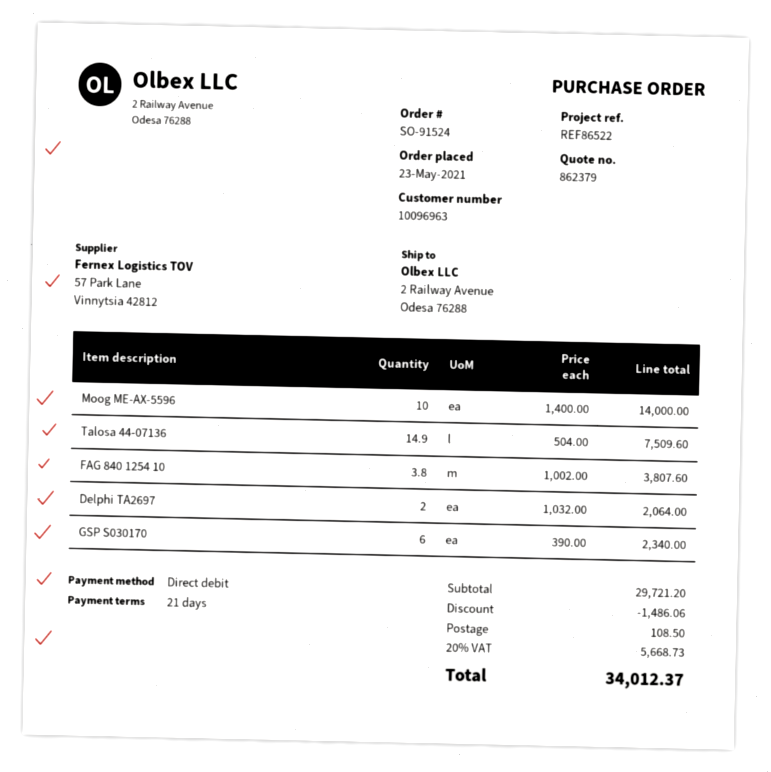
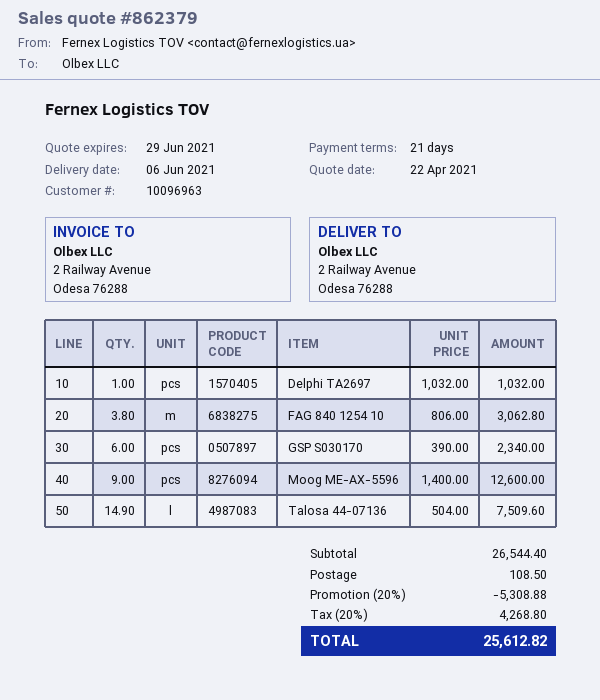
Moog ME-AX-5596: 10 x 1400.00 = 14000.00 -> 9 x 1400.00 = 12600.00
FAG 840 1254 10: 3.8 x 1002.00 = 3807.60 -> 3.8 x 806.00 = 3062.80
Delphi TA2697: 2 x 1032.00 = 2064.00 -> 1 x 1032.00 = 1032.00
subtotal: 29721.20 -> 26544.40
discount: 1486.06 -> 5308.88
tax: 20% = 5668.73 -> 20% = 4268.80
total: 34012.37 -> 25612.82

